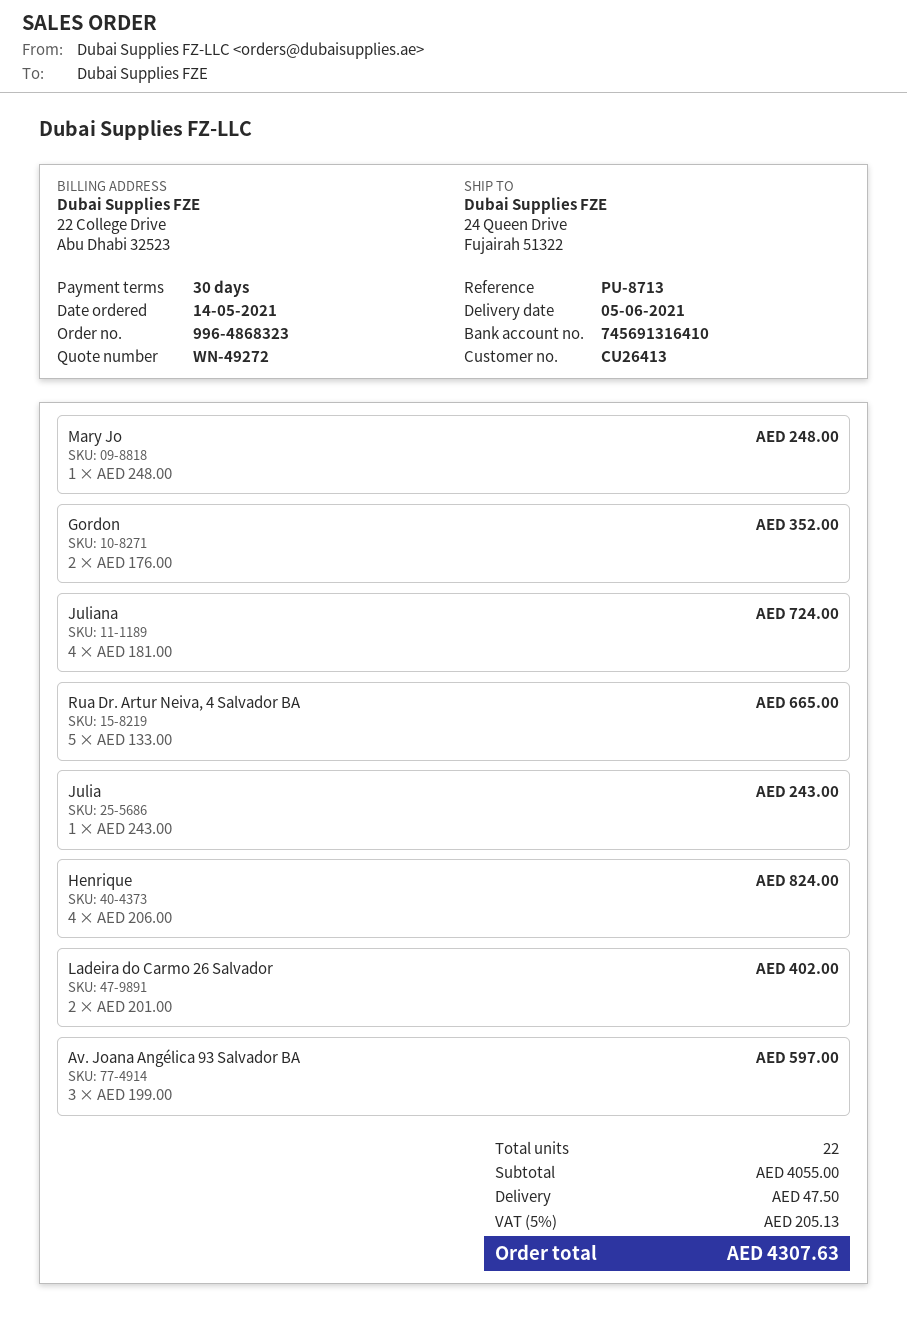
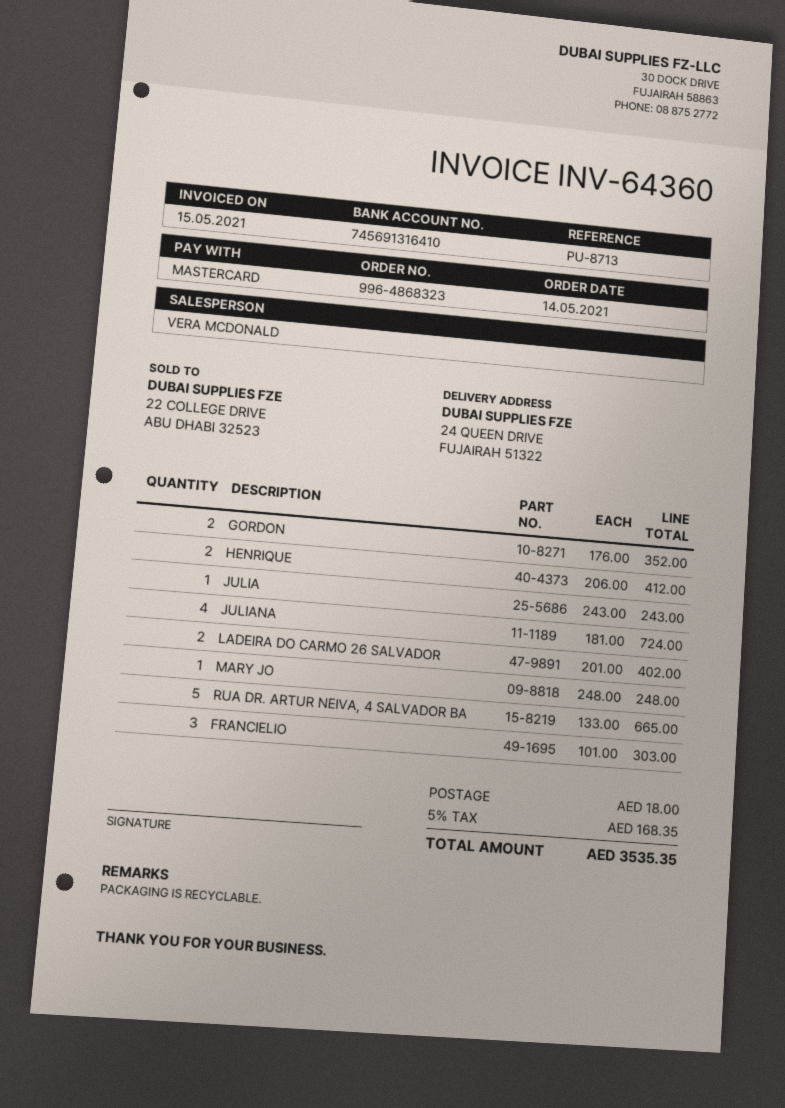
Henrique: 4 x 206.00 = 824.00 -> 2 x 206.00 = 412.00
Av. Joana Angélica 93 Salvador BA: 3 x 199.00 = 597.00 -> none
FRANCIELIO: none -> 3 x 101.00 = 303.00
shipping: 47.50 -> 18.00
tax: 5% = 205.13 -> 5% = 168.35
total: 4307.63 -> 3535.35

